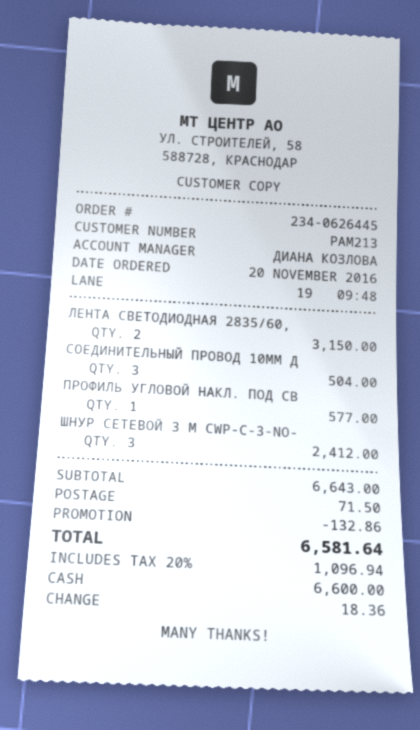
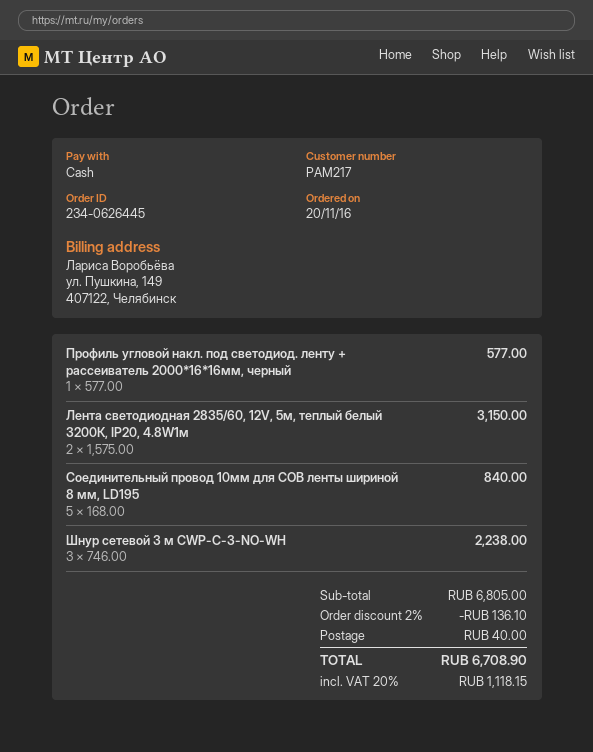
customer number: PAM213 -> PAM217
СОЕДИНИТЕЛЬНЫЙ ПРОВОД 10ММ Д: 3 for 504.00 -> 5 for 840.00
ШНУР СЕТЕВОЙ 3 М CWP-C-3-NO-: 3 for 2412.00 -> 3 for 2238.00
subtotal: 6643.00 -> 6805.00
discount: 132.86 -> 136.10
shipping: 71.50 -> 40.00
tax: 20% = 1096.94 -> 20% = 1118.15
total: 6581.64 -> 6708.90

